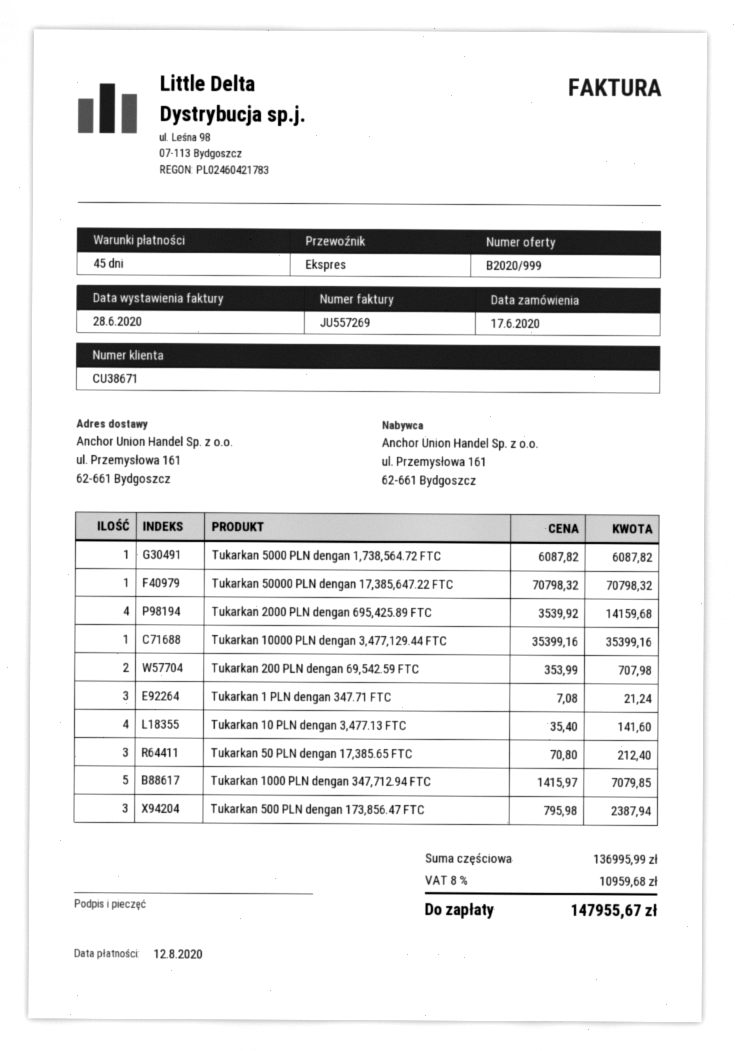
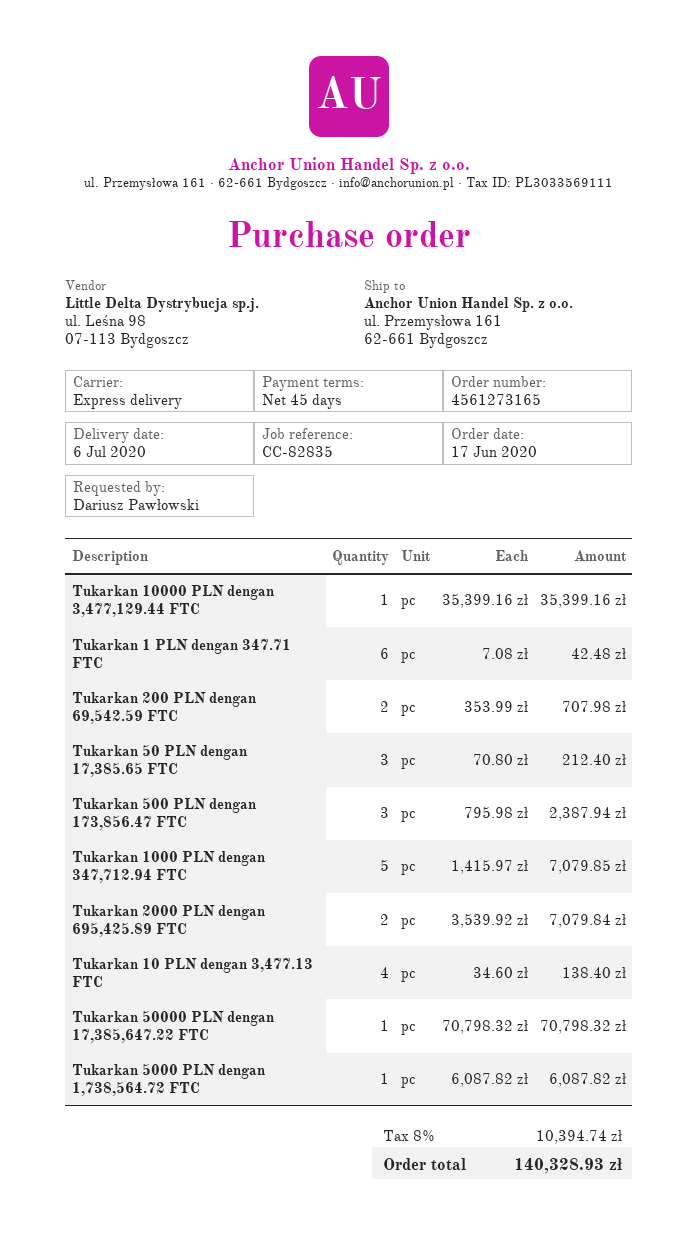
Tukarkan 2000 PLN dengan 695,425.89 FTC: 4 x 3539.92 = 14159.68 -> 2 x 3539.92 = 7079.84
Tukarkan 1 PLN dengan 347.71 FTC: 3 x 7.08 = 21.24 -> 6 x 7.08 = 42.48
Tukarkan 10 PLN dengan 3,477.13 FTC: 4 x 35.40 = 141.60 -> 4 x 34.60 = 138.40
tax: 8% = 10959.68 -> 8% = 10394.74
total: 147955.67 -> 140328.93

